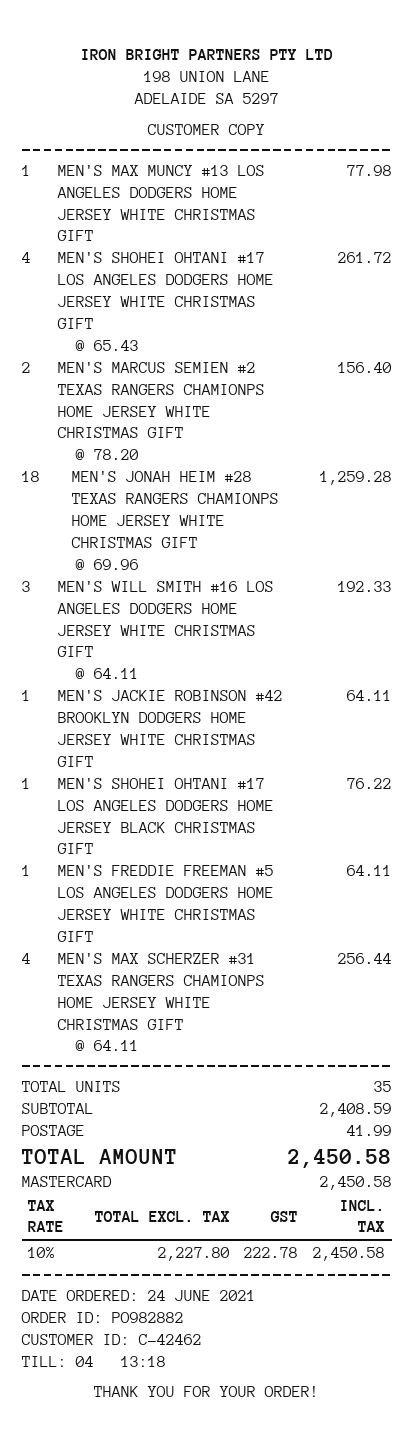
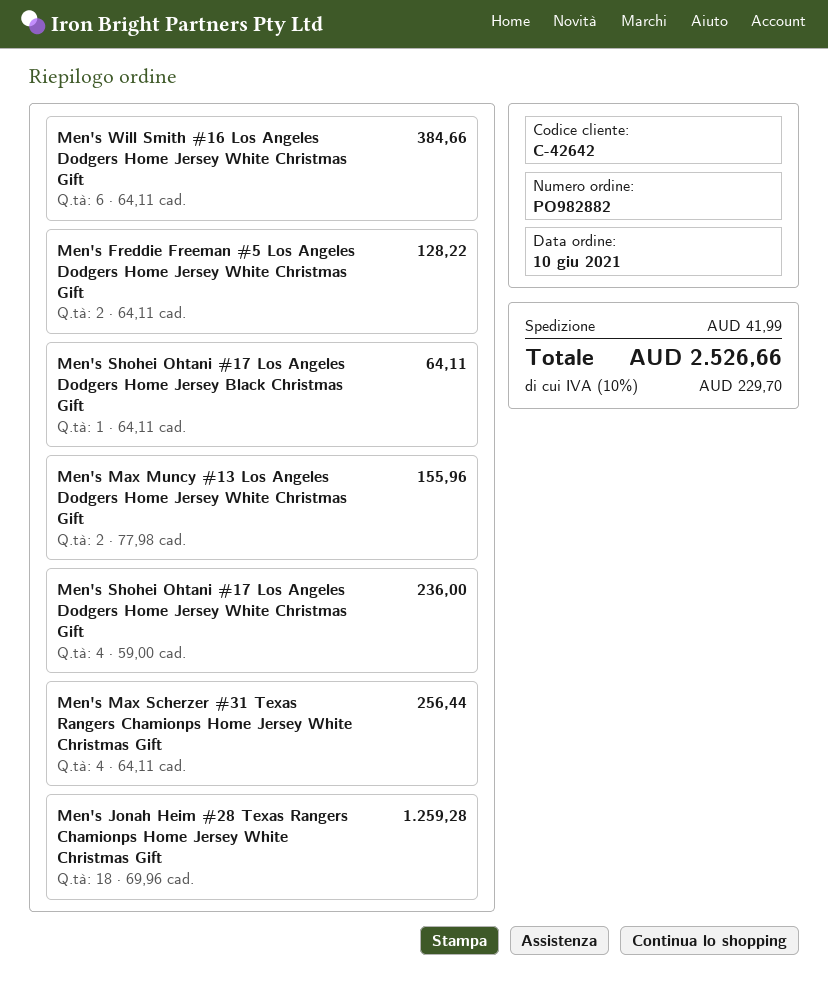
order date: 2021-06-24 -> 2021-06-10
customer number: C-42462 -> C-42642
MEN'S MAX MUNCY #13 LOS ANGELES DODGERS HOME JERSEY WHITE CHRISTMAS GIFT: 1 x 77.98 = 77.98 -> 2 x 77.98 = 155.96
MEN'S SHOHEI OHTANI #17 LOS ANGELES DODGERS HOME JERSEY WHITE CHRISTMAS GIFT: 4 x 65.43 = 261.72 -> 4 x 59.00 = 236.00
MEN'S MARCUS SEMIEN #2 TEXAS RANGERS CHAMIONPS HOME JERSEY WHITE CHRISTMAS GIFT: 2 x 78.20 = 156.40 -> none
MEN'S WILL SMITH #16 LOS ANGELES DODGERS HOME JERSEY WHITE CHRISTMAS GIFT: 3 x 64.11 = 192.33 -> 6 x 64.11 = 384.66
MEN'S JACKIE ROBINSON #42 BROOKLYN DODGERS HOME JERSEY WHITE CHRISTMAS GIFT: 1 x 64.11 = 64.11 -> none
MEN'S SHOHEI OHTANI #17 LOS ANGELES DODGERS HOME JERSEY BLACK CHRISTMAS GIFT: 1 x 76.22 = 76.22 -> 1 x 64.11 = 64.11
MEN'S FREDDIE FREEMAN #5 LOS ANGELES DODGERS HOME JERSEY WHITE CHRISTMAS GIFT: 1 x 64.11 = 64.11 -> 2 x 64.11 = 128.22
tax: 10% = 222.78 -> 10% = 229.70
total: 2450.58 -> 2526.66

